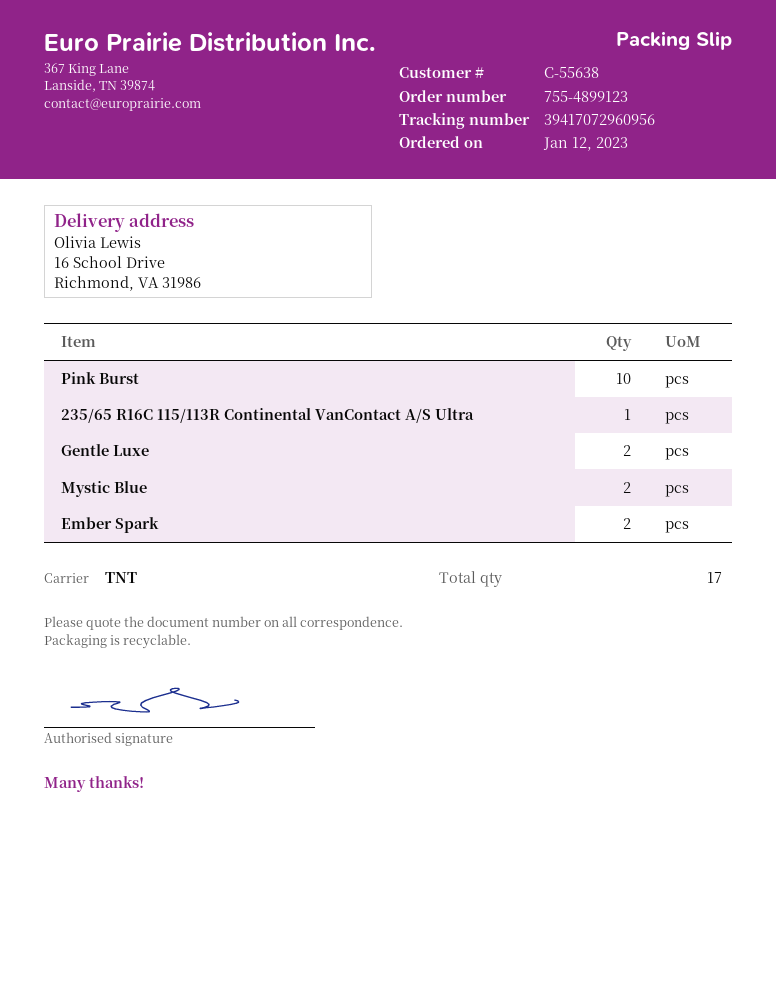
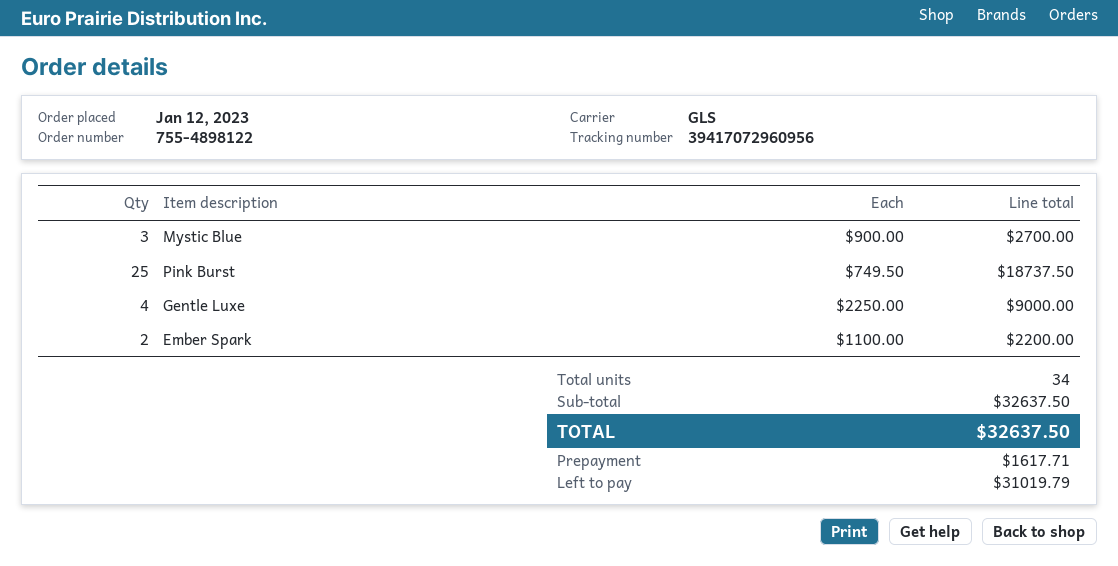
order number: 755-4899123 -> 755-4898122
shipping method: TNT -> GLS
Pink Burst: 10 -> 25
235/65 R16C 115/113R Continental VanContact A/S Ultra: 1 -> none
Gentle Luxe: 2 -> 4
Mystic Blue: 2 -> 3
total quantity: 17 -> 34

